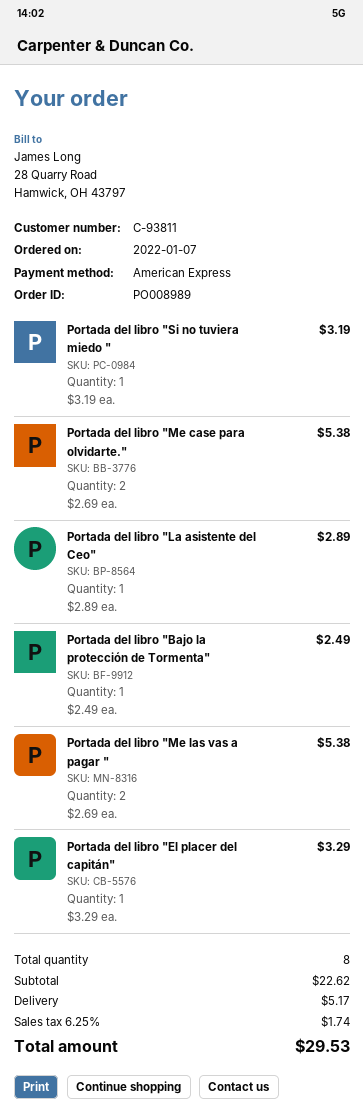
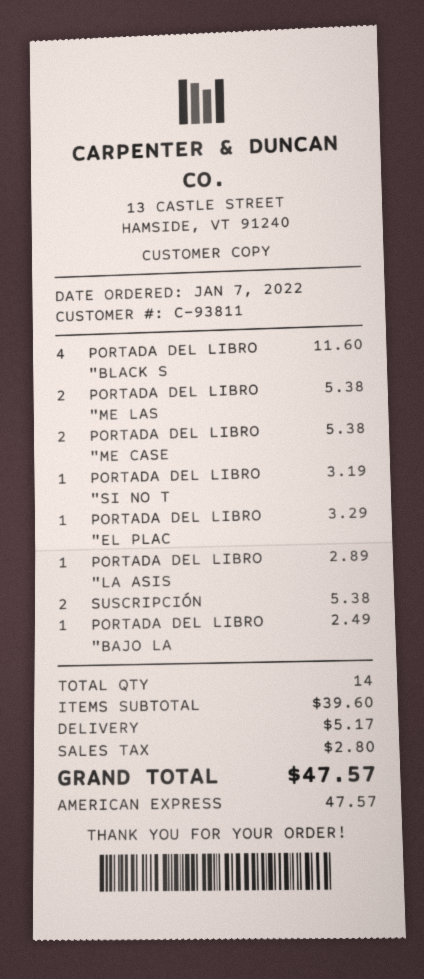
PORTADA DEL LIBRO "BLACK S: none -> 4 for 11.60
SUSCRIPCIÓN: none -> 2 for 5.38
total quantity: 8 -> 14
subtotal: 22.62 -> 39.60
tax: 1.74 -> 2.80
total: 29.53 -> 47.57

